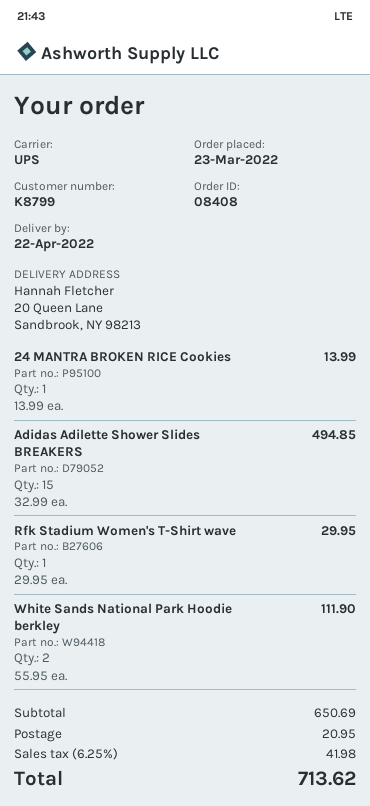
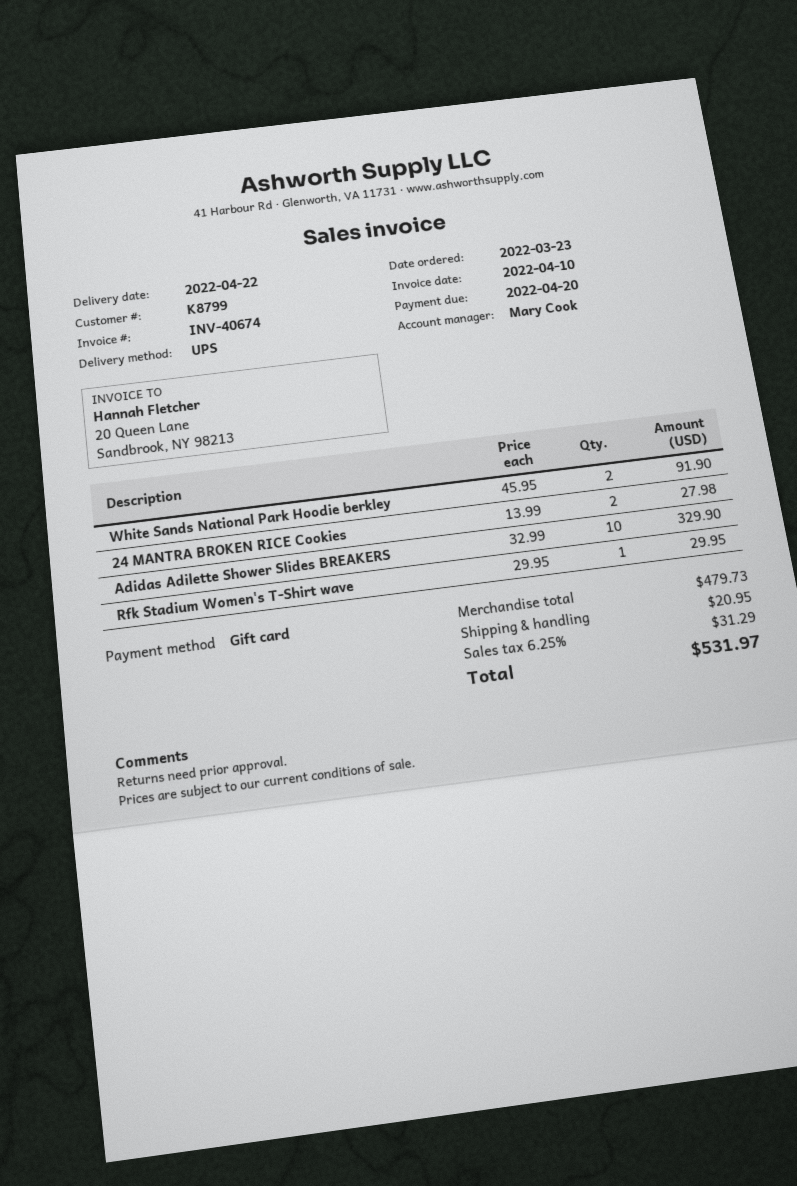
24 MANTRA BROKEN RICE Cookies: 1 x 13.99 = 13.99 -> 2 x 13.99 = 27.98
Adidas Adilette Shower Slides BREAKERS: 15 x 32.99 = 494.85 -> 10 x 32.99 = 329.90
White Sands National Park Hoodie berkley: 2 x 55.95 = 111.90 -> 2 x 45.95 = 91.90
subtotal: 650.69 -> 479.73
tax: 6.25% = 41.98 -> 6.25% = 31.29
total: 713.62 -> 531.97

